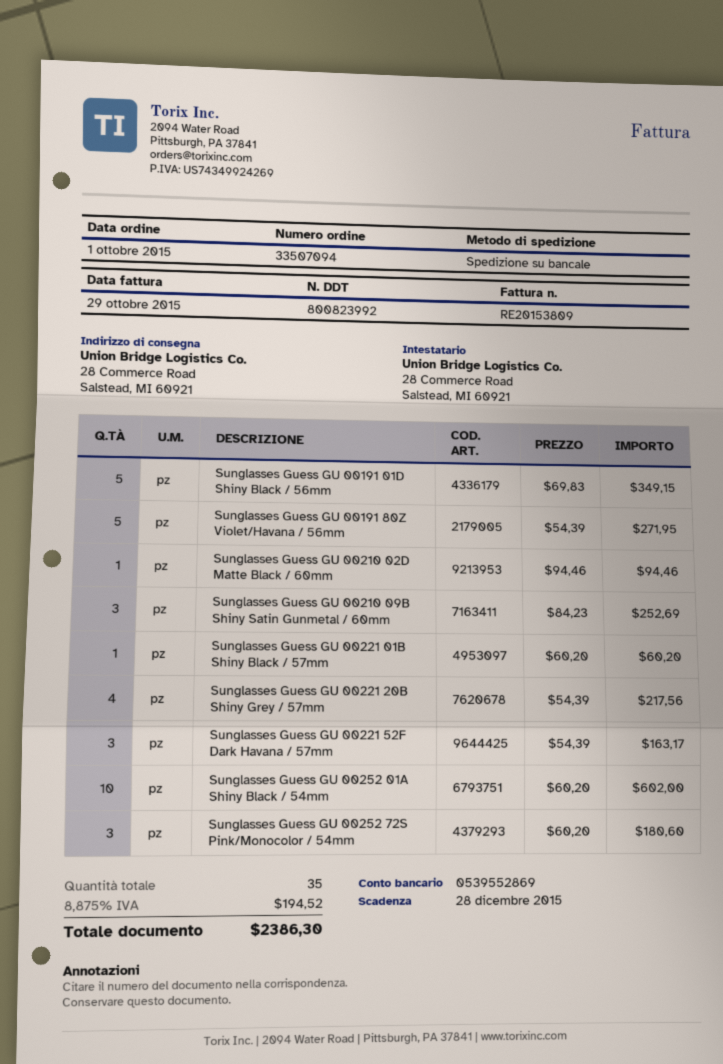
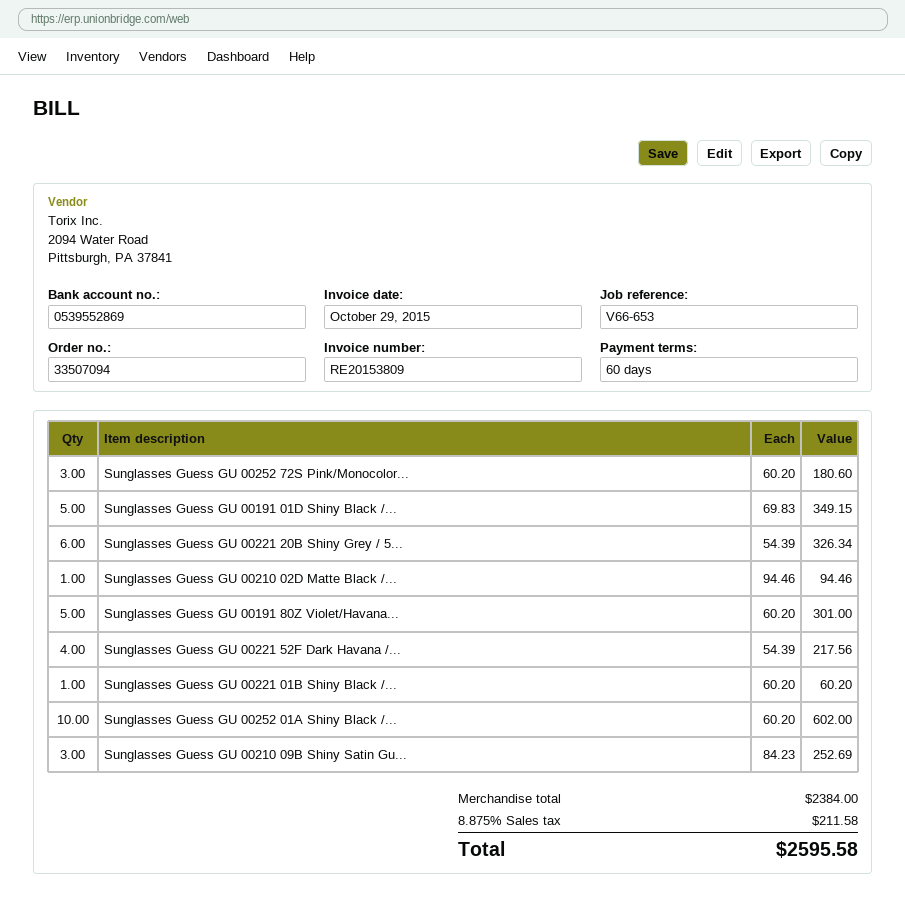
Sunglasses Guess GU 00191 80Z Violet/Havana / 56mm: 5 x 54.39 = 271.95 -> 5 x 60.20 = 301.00
Sunglasses Guess GU 00221 20B Shiny Grey / 57mm: 4 x 54.39 = 217.56 -> 6 x 54.39 = 326.34
Sunglasses Guess GU 00221 52F Dark Havana / 57mm: 3 x 54.39 = 163.17 -> 4 x 54.39 = 217.56
tax: 8.875% = 194.52 -> 8.875% = 211.58
total: 2386.30 -> 2595.58

